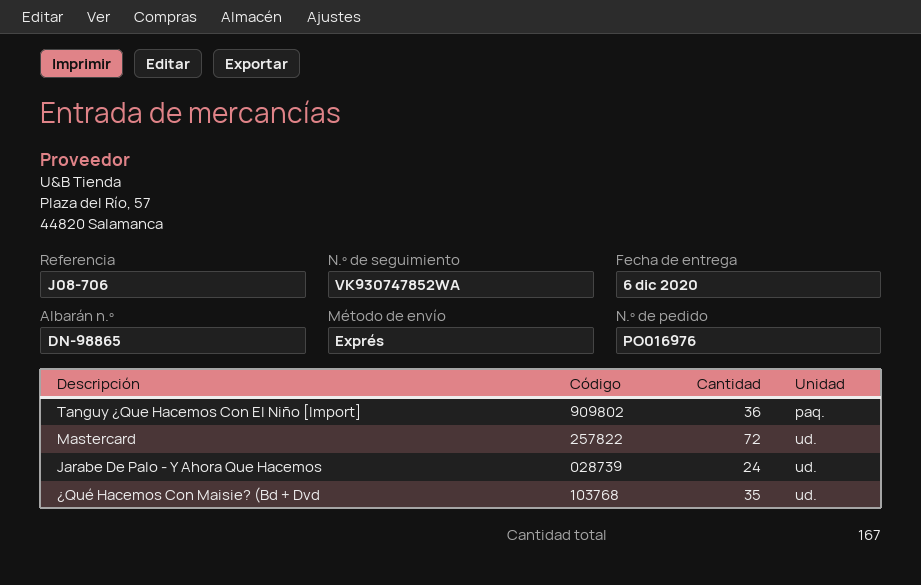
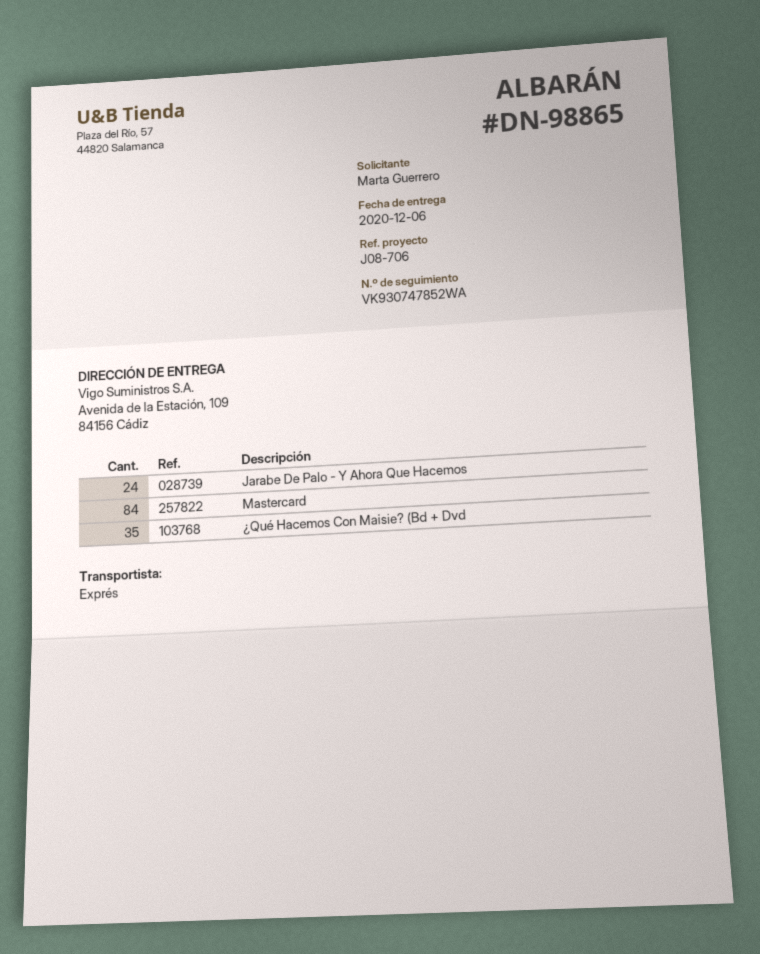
Tanguy ¿Que Hacemos Con El Niño [Import]: 36 -> none
Mastercard: 72 -> 84

